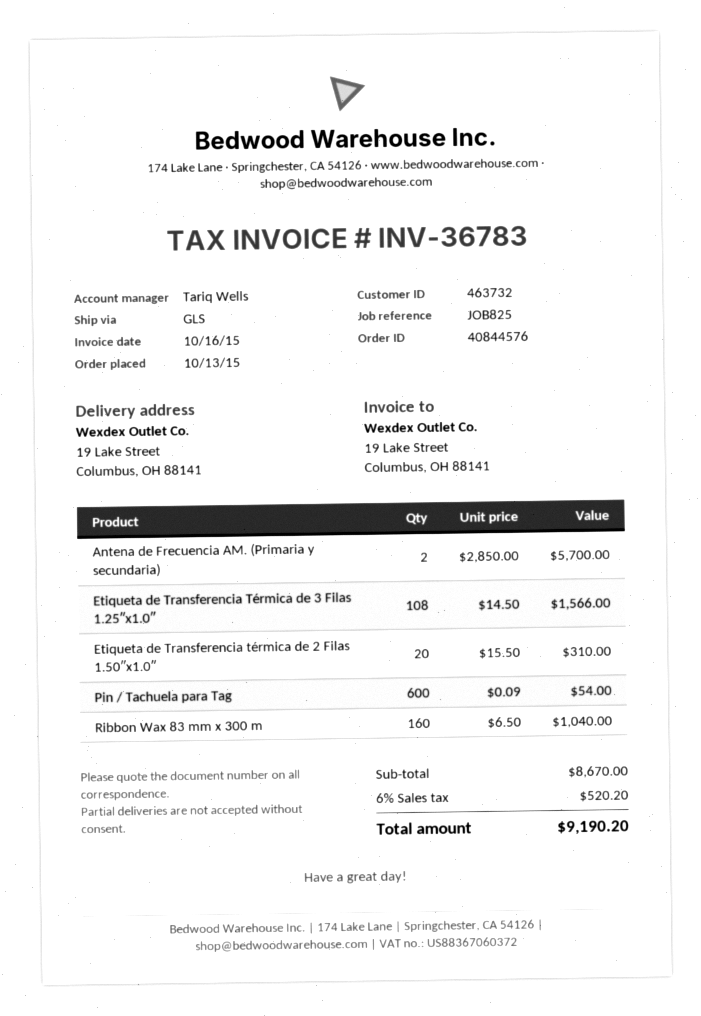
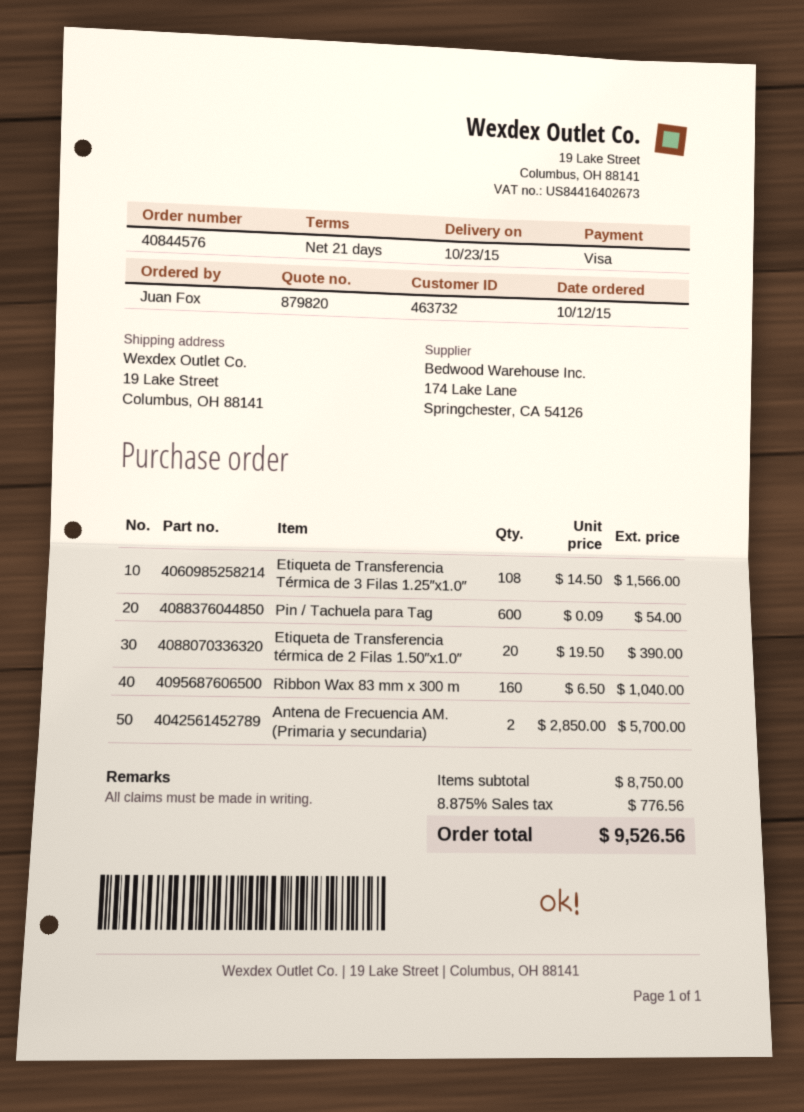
order date: 2015-10-13 -> 2015-10-12
Etiqueta de Transferencia térmica de 2 Filas 1.50″x1.0″: 20 x 15.50 = 310.00 -> 20 x 19.50 = 390.00
subtotal: 8670.00 -> 8750.00
tax: 6% = 520.20 -> 8.875% = 776.56
total: 9190.20 -> 9526.56

